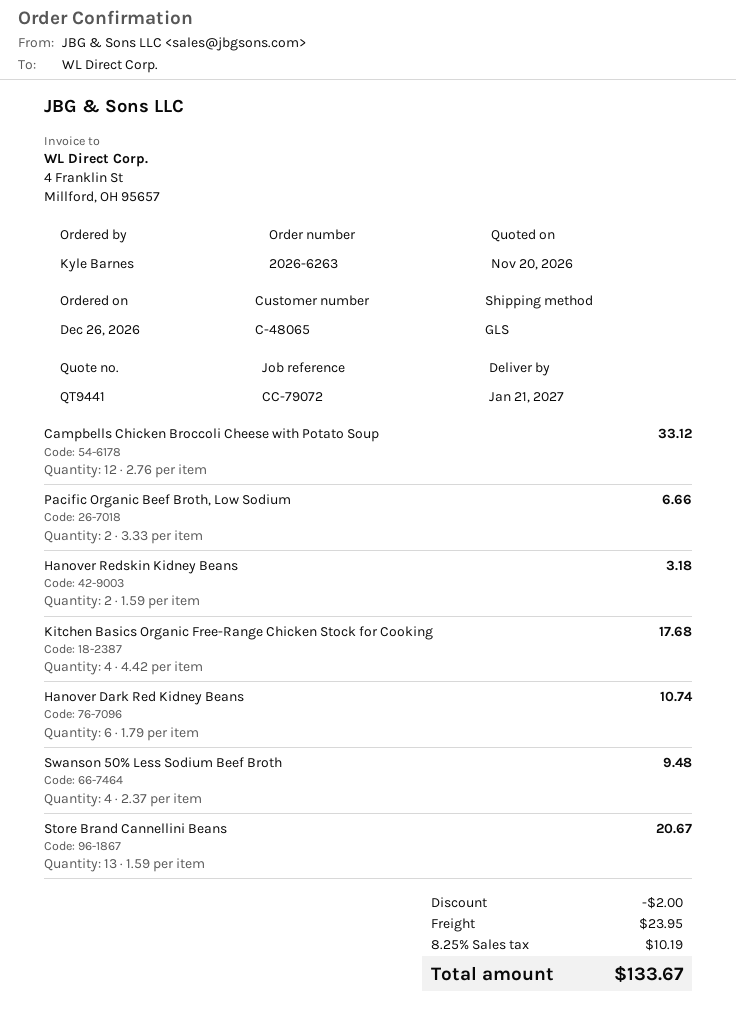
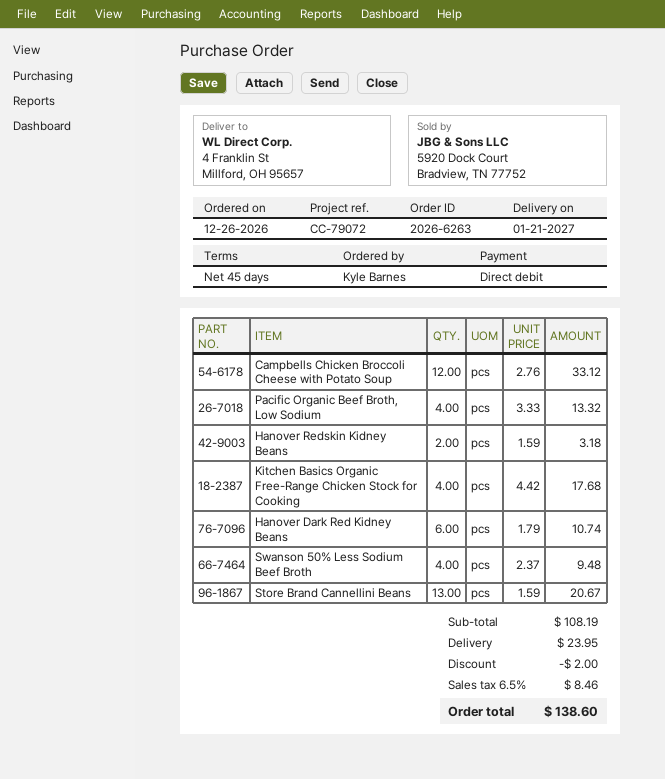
Pacific Organic Beef Broth, Low Sodium: 2 x 3.33 = 6.66 -> 4 x 3.33 = 13.32
tax: 8.25% = 10.19 -> 6.5% = 8.46
total: 133.67 -> 138.60

